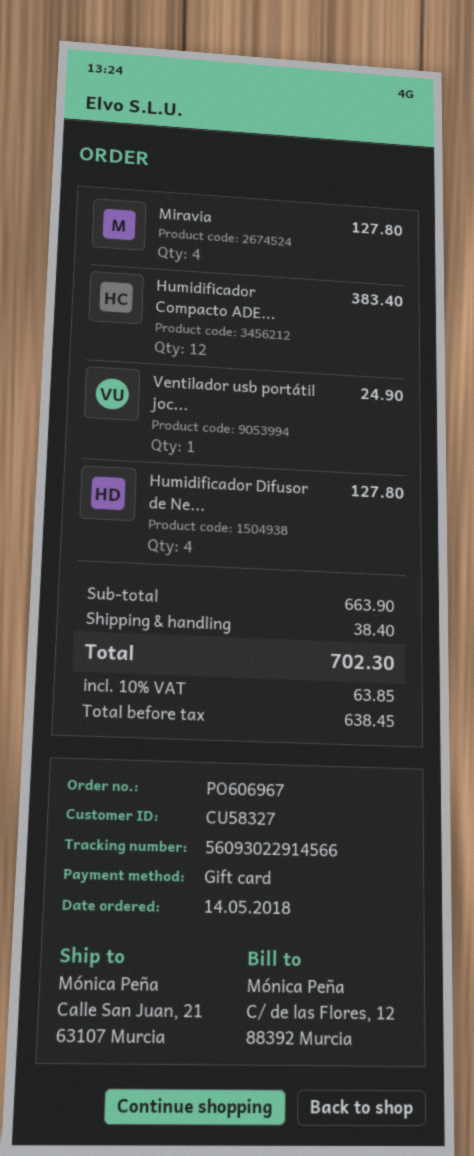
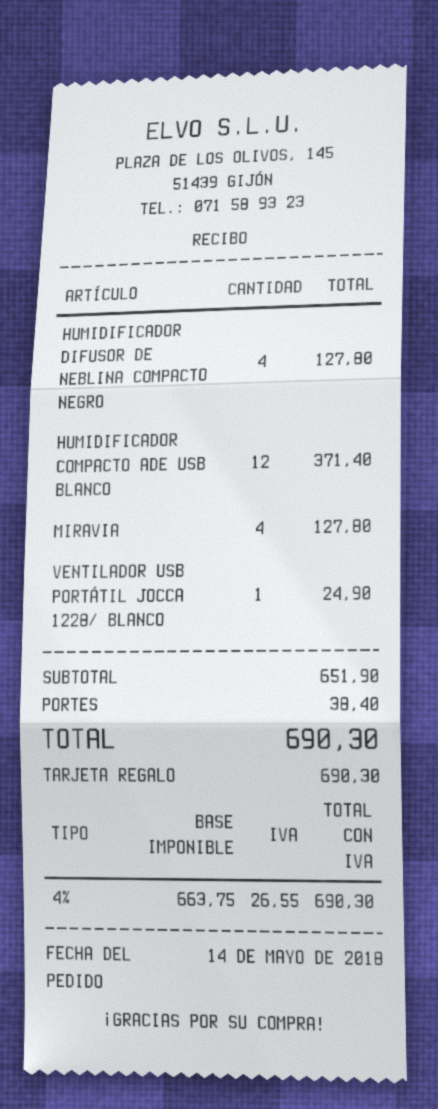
Humidificador Compacto ADE...: 12 for 383.40 -> 12 for 371.40
subtotal: 663.90 -> 651.90
net: 638.45 -> 663.75
tax: 10% = 63.85 -> 4% = 26.55
total: 702.30 -> 690.30

